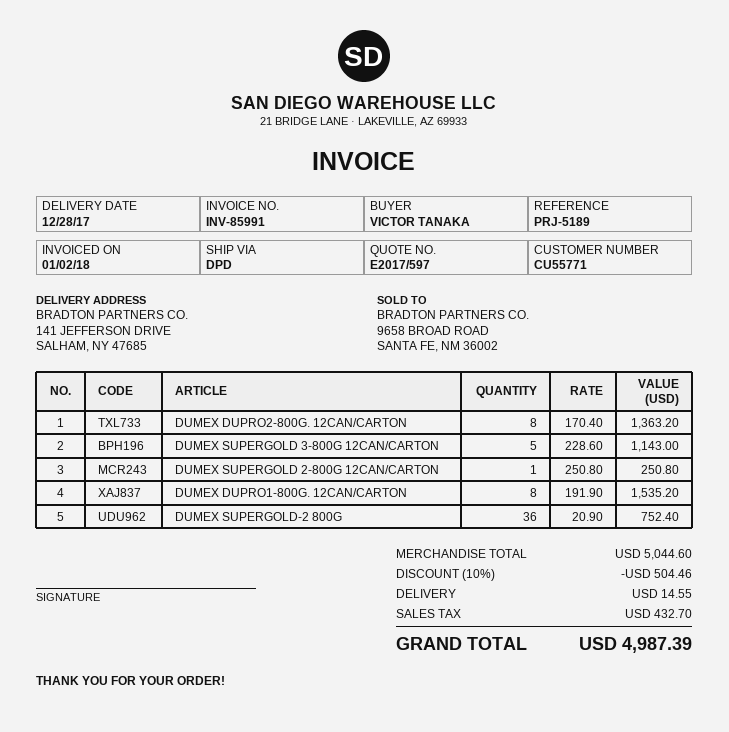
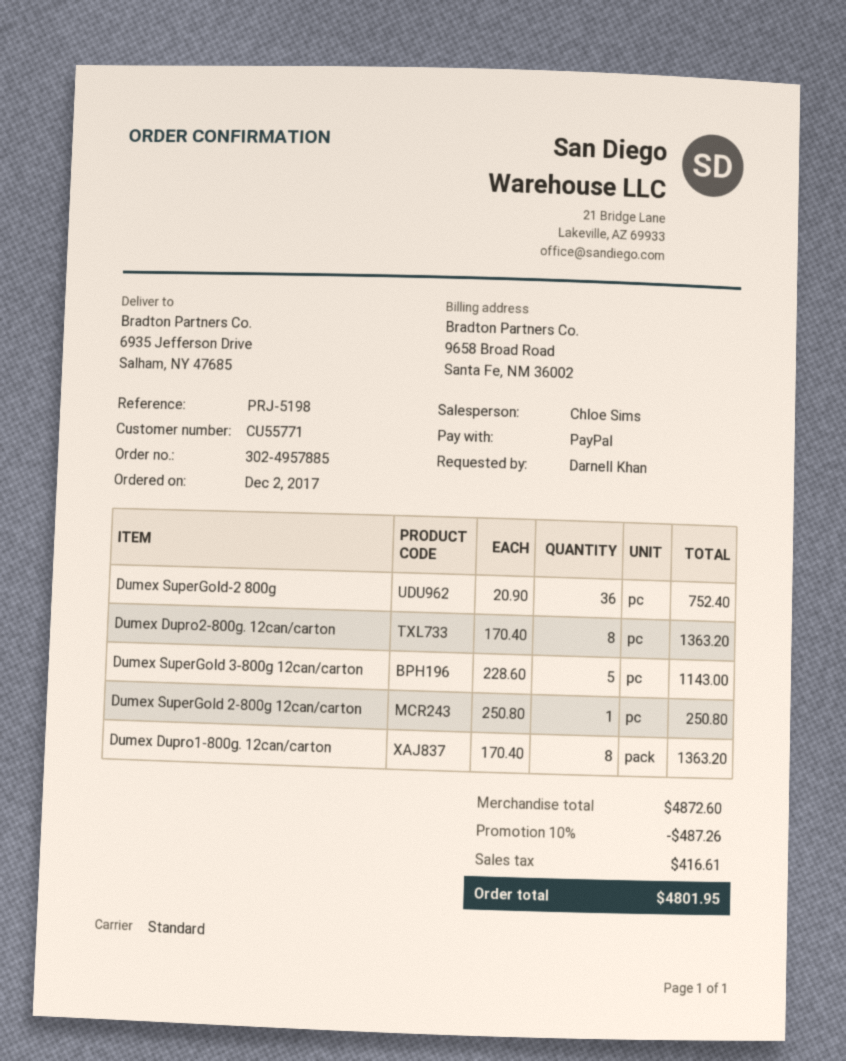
reference: PRJ-5189 -> PRJ-5198
ordered by: VICTOR TANAKA -> Darnell Khan
shipping method: DPD -> standard
ship to: 141 JEFFERSON DRIVE, SALHAM, NY 47685 -> 6935 Jefferson Drive, Salham, NY 47685
DUMEX DUPRO1-800G. 12CAN/CARTON: 8 x 191.90 = 1535.20 -> 8 x 170.40 = 1363.20
subtotal: 5044.60 -> 4872.60
discount: 10% = 504.46 -> 10% = 487.26
shipping: 14.55 -> none
tax: 432.70 -> 416.61
total: 4987.39 -> 4801.95

